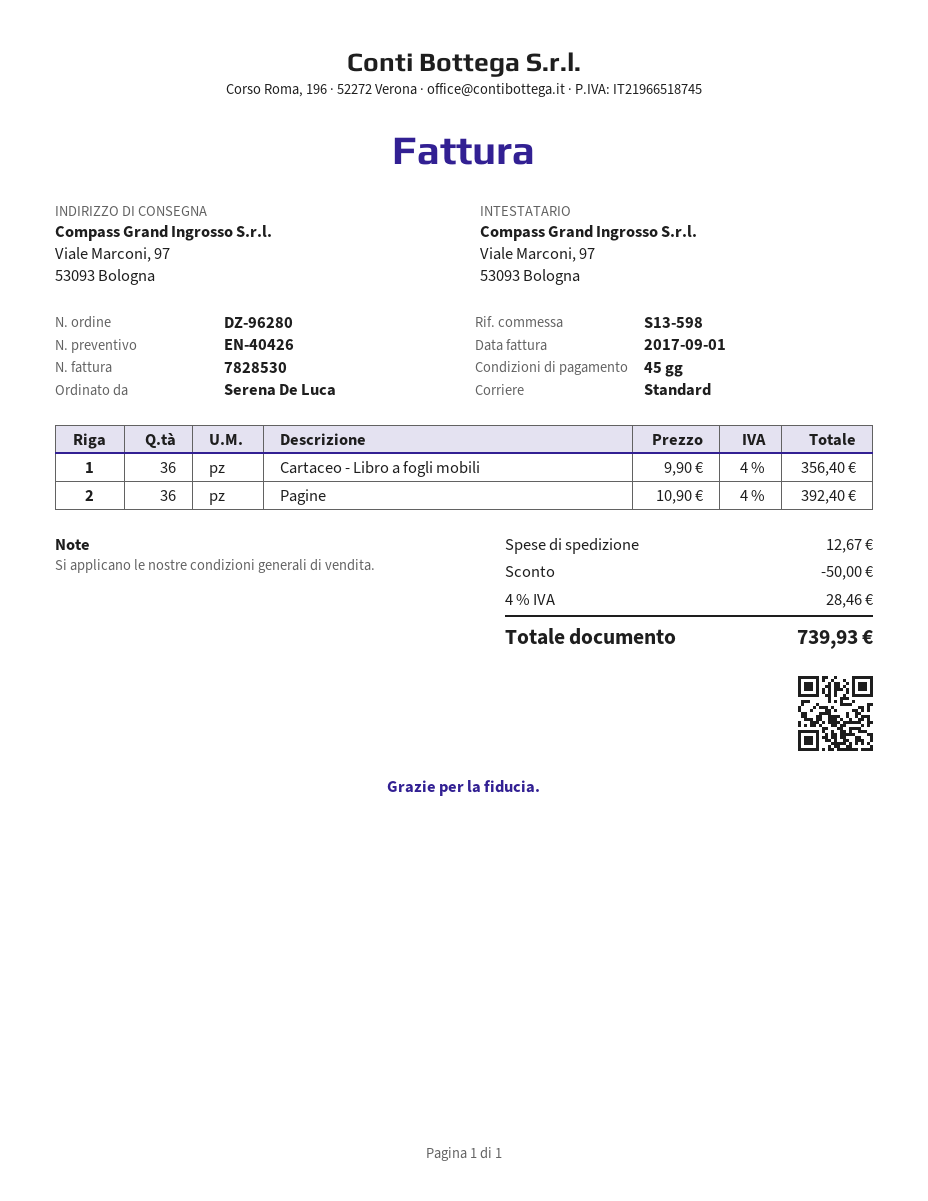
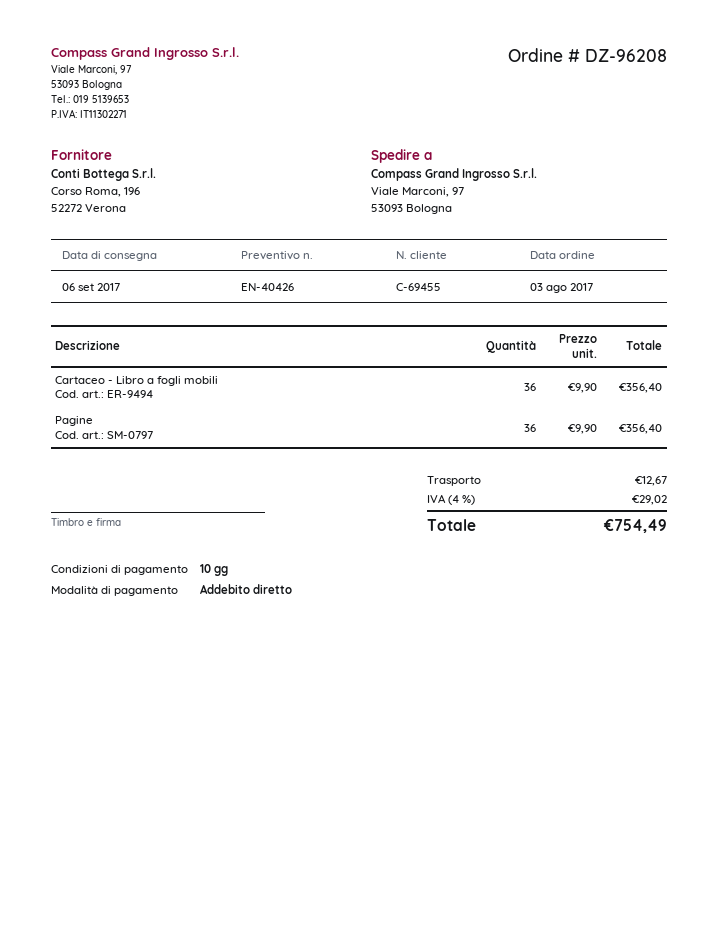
order number: DZ-96280 -> DZ-96208
payment terms: 45 days -> 10 days
Pagine: 36 x 10.90 = 392.40 -> 36 x 9.90 = 356.40
discount: 50.00 -> none
tax: 4% = 28.46 -> 4% = 29.02
total: 739.93 -> 754.49

